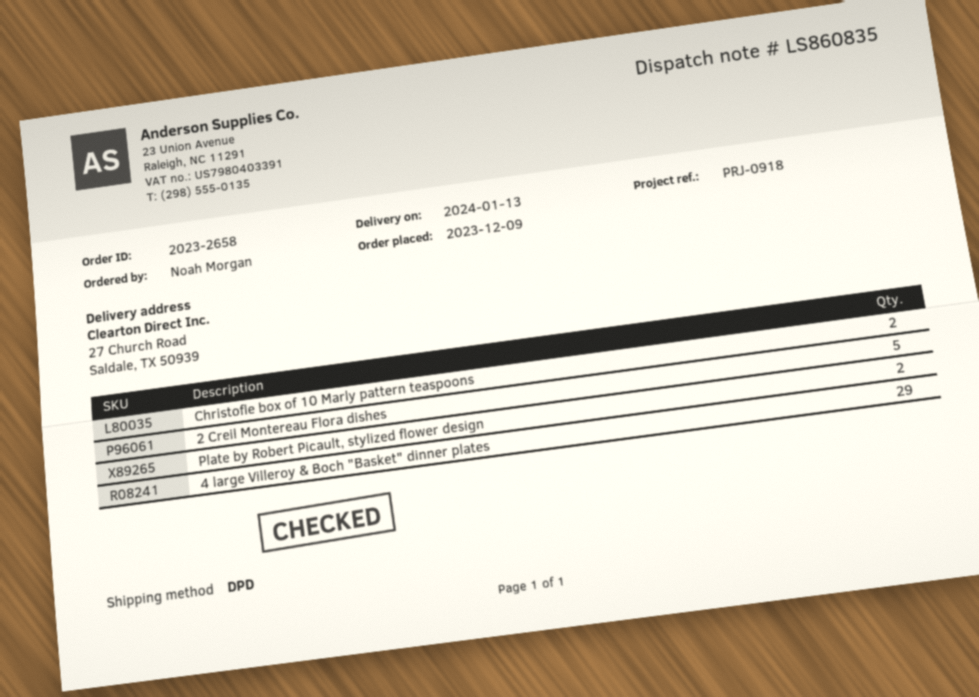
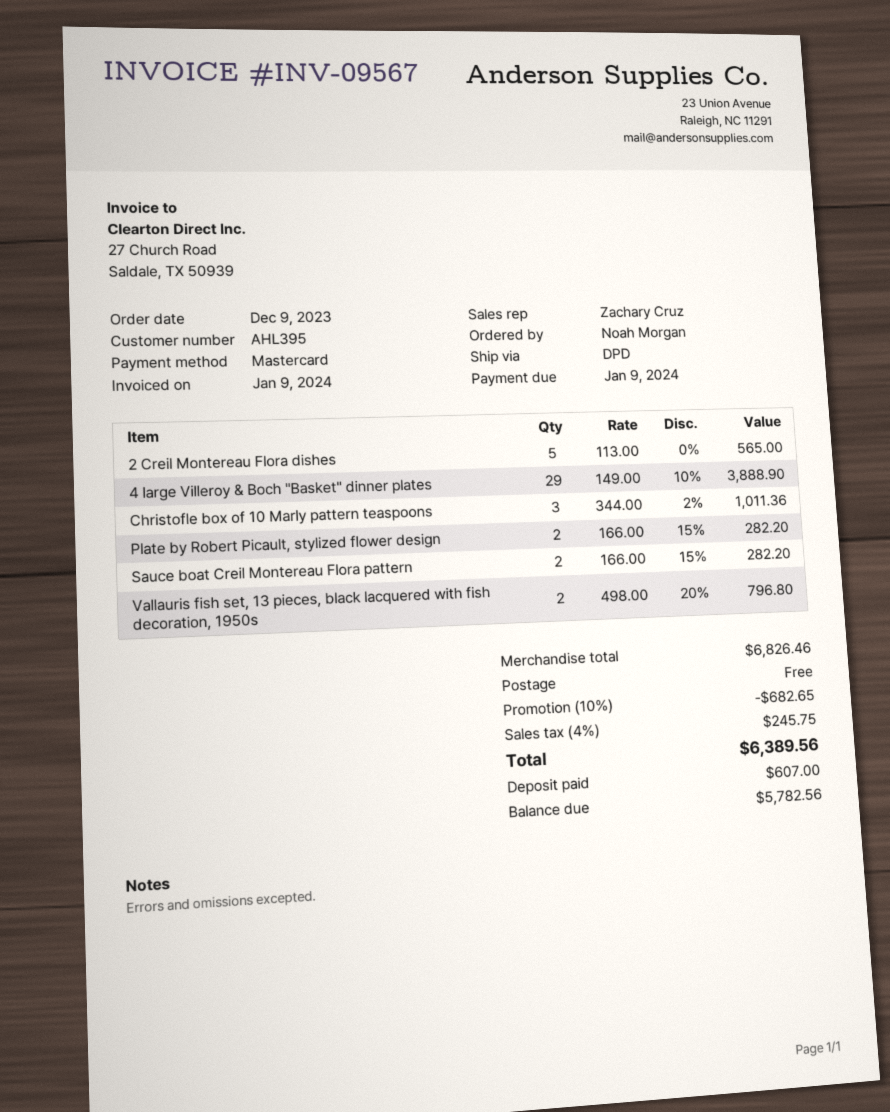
Christofle box of 10 Marly pattern teaspoons: 2 -> 3
Sauce boat Creil Montereau Flora pattern: none -> 2
Vallauris fish set, 13 pieces, black lacquered with fish decoration, 1950s: none -> 2

